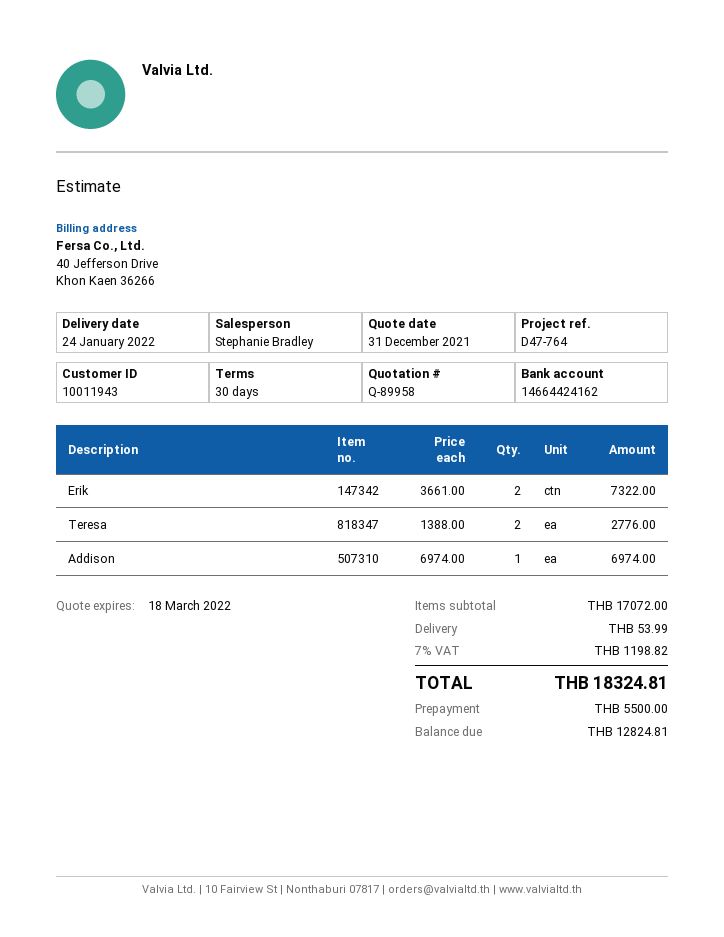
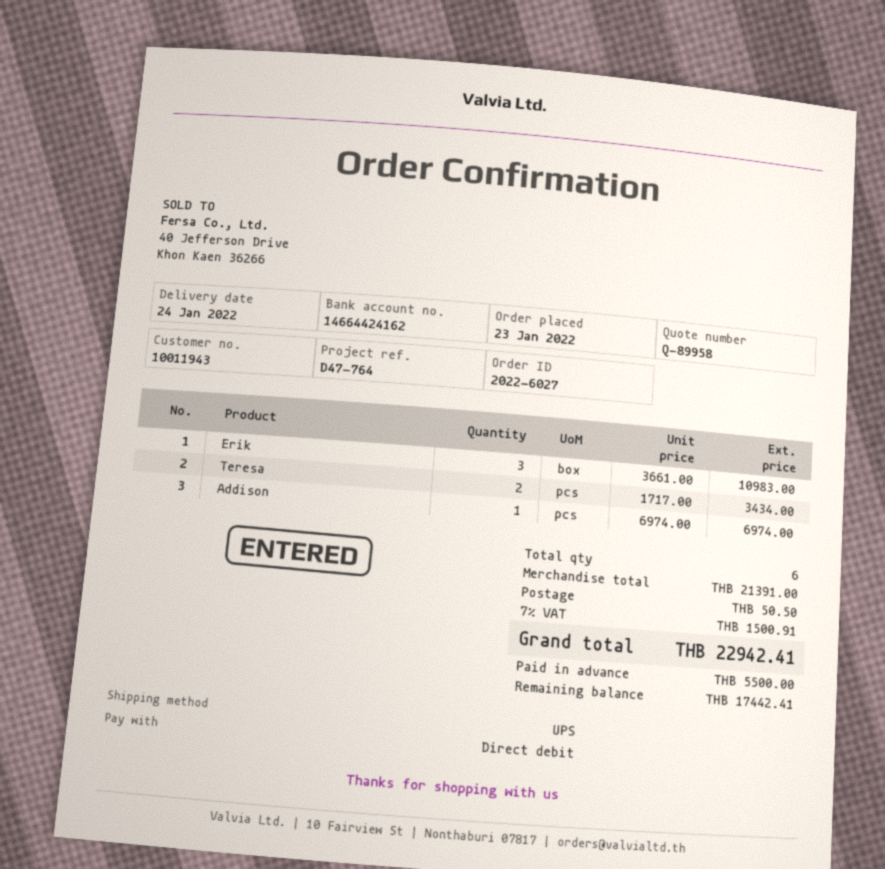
Erik: 2 x 3661.00 = 7322.00 -> 3 x 3661.00 = 10983.00
Teresa: 2 x 1388.00 = 2776.00 -> 2 x 1717.00 = 3434.00
subtotal: 17072.00 -> 21391.00
shipping: 53.99 -> 50.50
tax: 7% = 1198.82 -> 7% = 1500.91
total: 18324.81 -> 22942.41
balance: 12824.81 -> 17442.41

